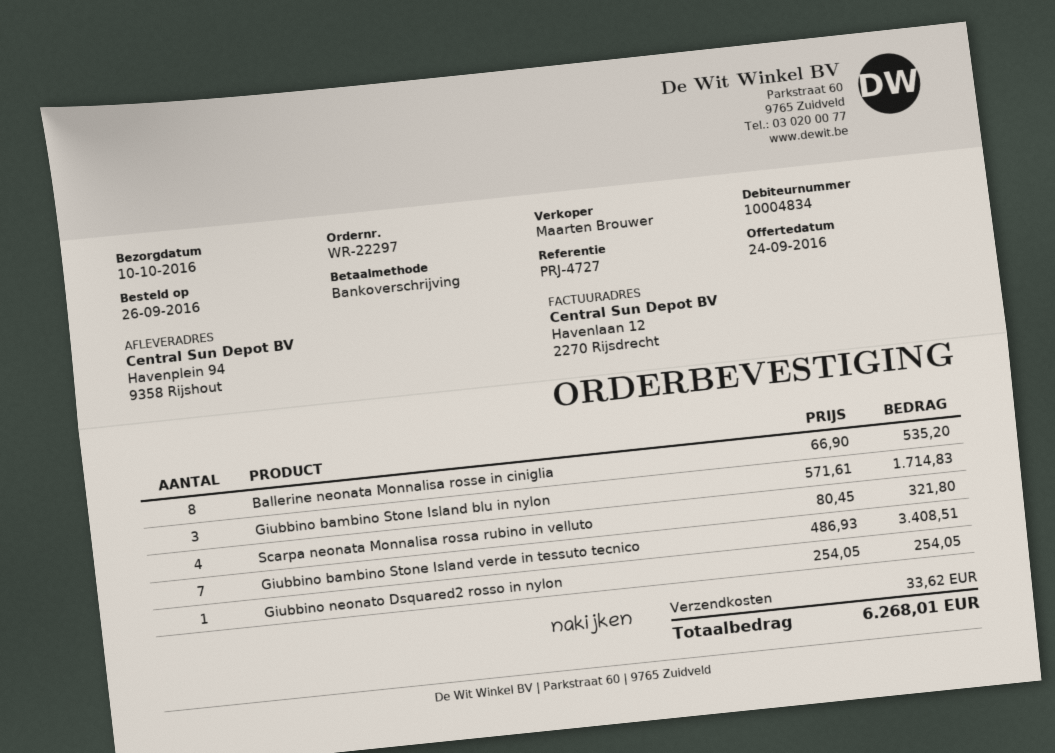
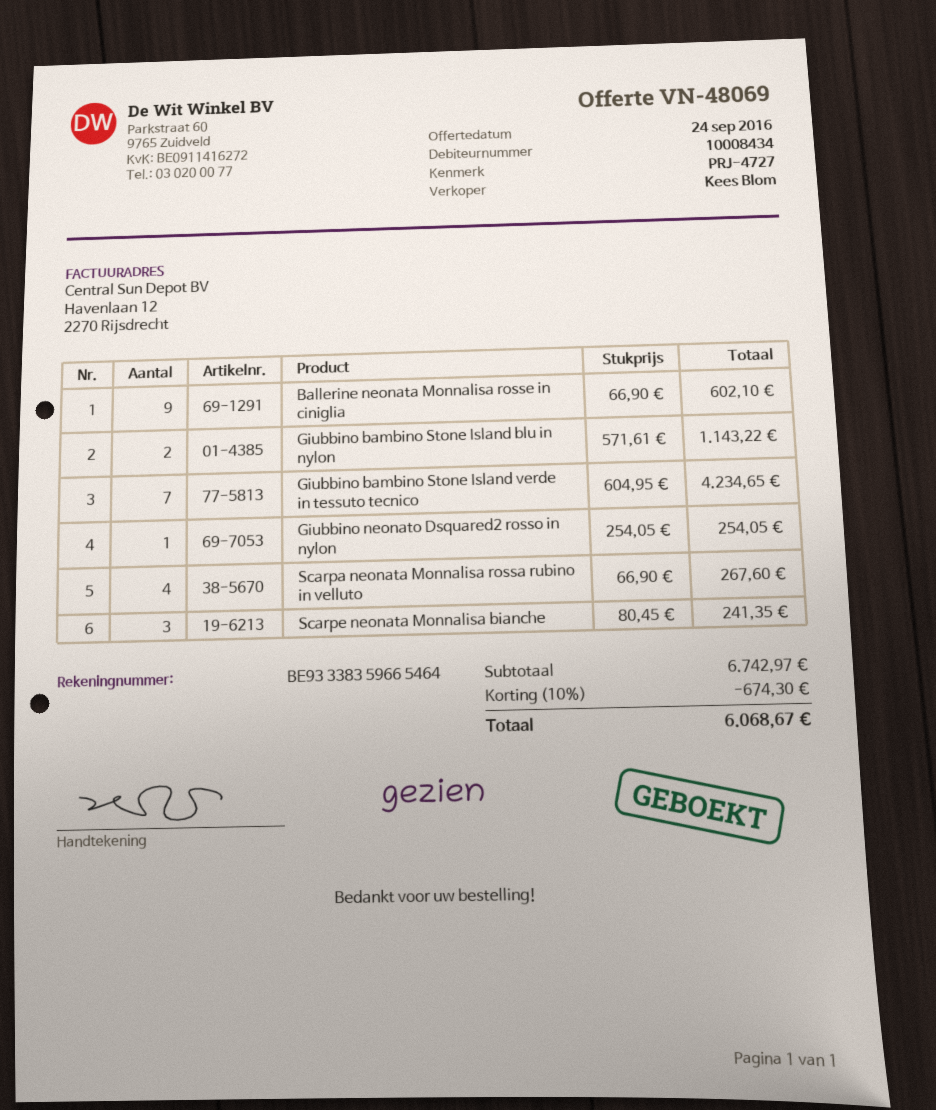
customer number: 10004834 -> 10008434
sales rep: Maarten Brouwer -> Kees Blom
Ballerine neonata Monnalisa rosse in ciniglia: 8 x 66.90 = 535.20 -> 9 x 66.90 = 602.10
Giubbino bambino Stone Island blu in nylon: 3 x 571.61 = 1714.83 -> 2 x 571.61 = 1143.22
Scarpa neonata Monnalisa rossa rubino in velluto: 4 x 80.45 = 321.80 -> 4 x 66.90 = 267.60
Giubbino bambino Stone Island verde in tessuto tecnico: 7 x 486.93 = 3408.51 -> 7 x 604.95 = 4234.65
Scarpe neonata Monnalisa bianche: none -> 3 x 80.45 = 241.35
discount: none -> 10% = 674.30
shipping: 33.62 -> none
total: 6268.01 -> 6068.67

